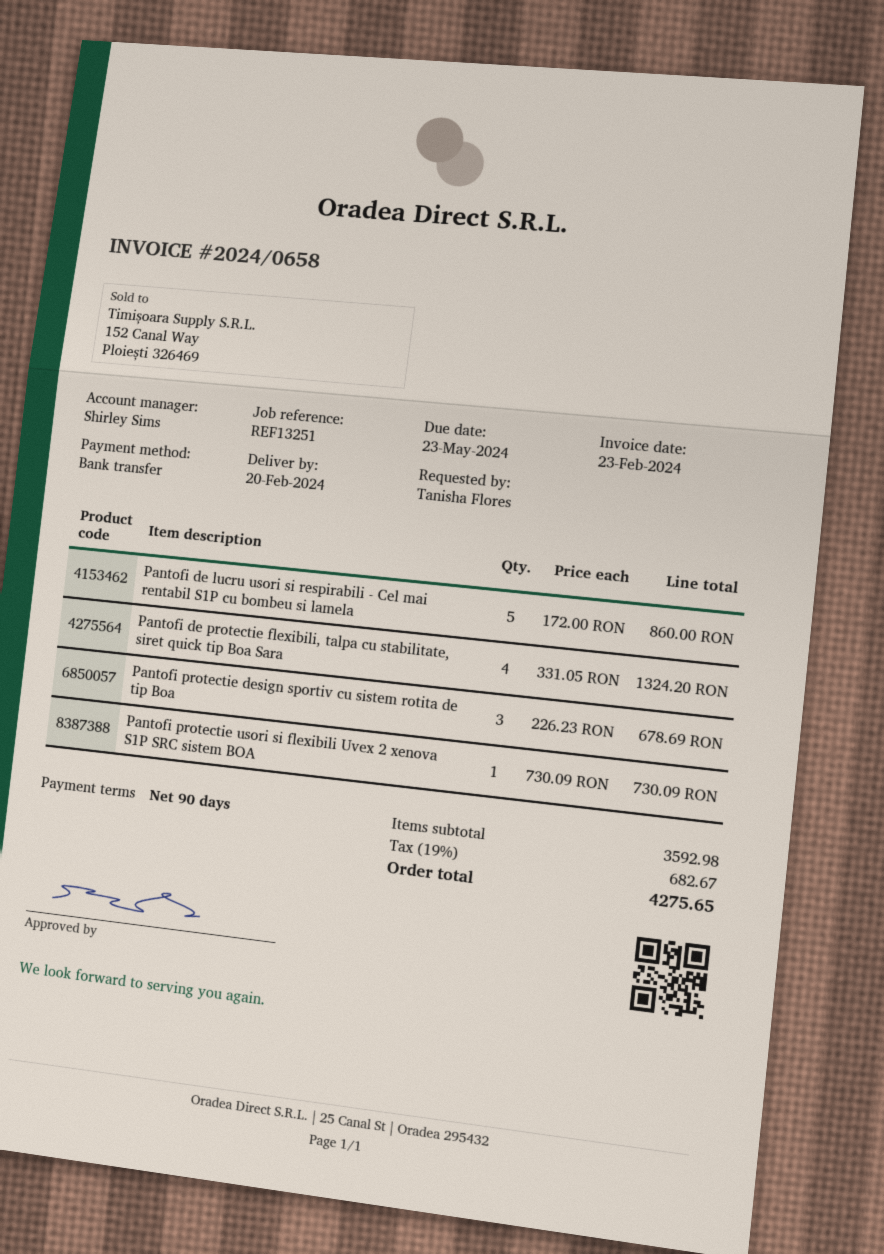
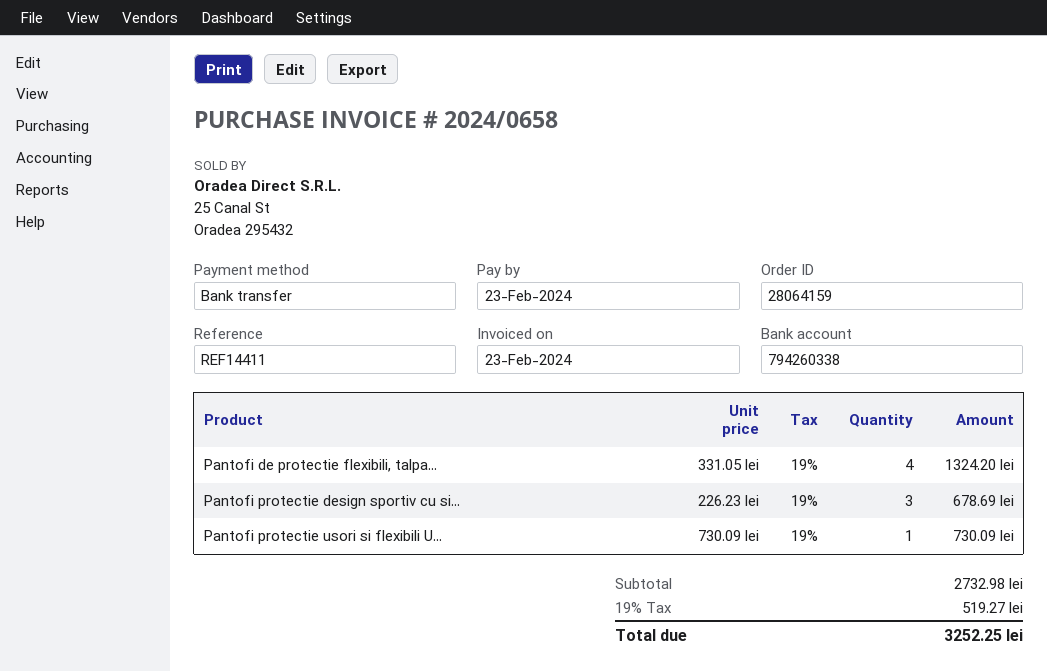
due date: 2024-05-23 -> 2024-02-23
reference: REF13251 -> REF14411
Pantofi de lucru usori si respirabili - Cel mai rentabil S1P cu bombeu si lamela: 5 x 172.00 = 860.00 -> none
subtotal: 3592.98 -> 2732.98
tax: 19% = 682.67 -> 19% = 519.27
total: 4275.65 -> 3252.25

